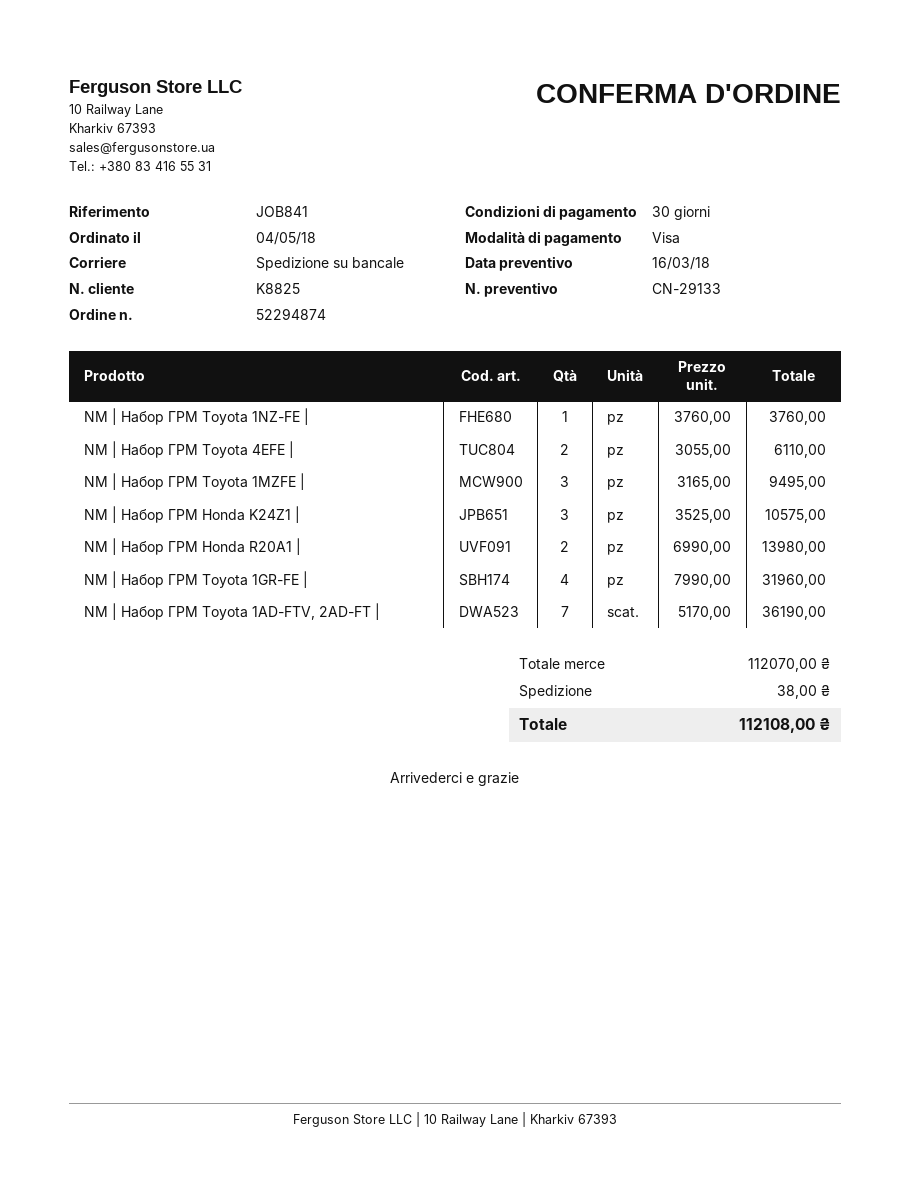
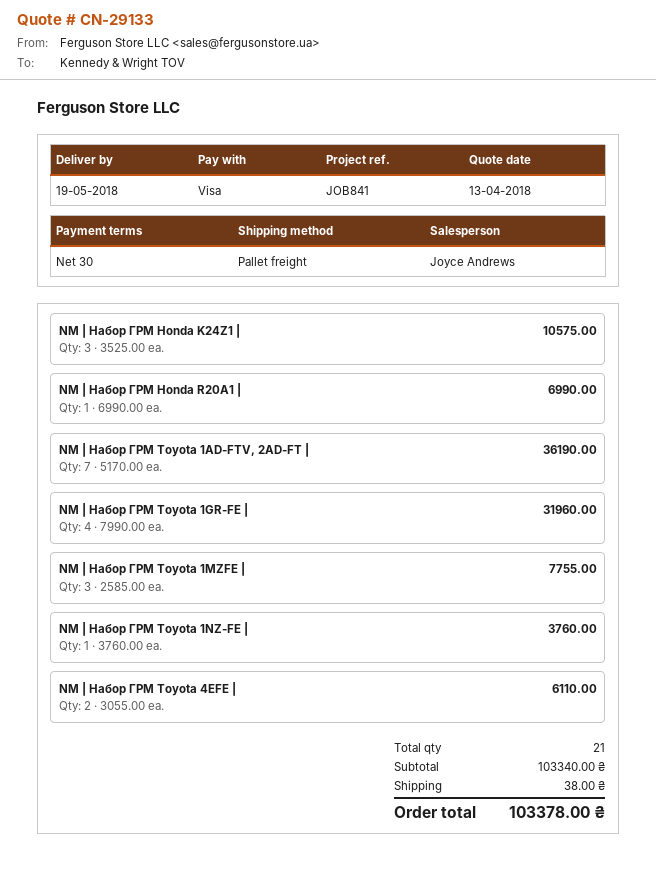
quote date: 2018-03-16 -> 2018-04-13
NM | Набор ГРМ Toyota 1MZFE |: 3 x 3165.00 = 9495.00 -> 3 x 2585.00 = 7755.00
NM | Набор ГРМ Honda R20A1 |: 2 x 6990.00 = 13980.00 -> 1 x 6990.00 = 6990.00
subtotal: 112070.00 -> 103340.00
total: 112108.00 -> 103378.00

